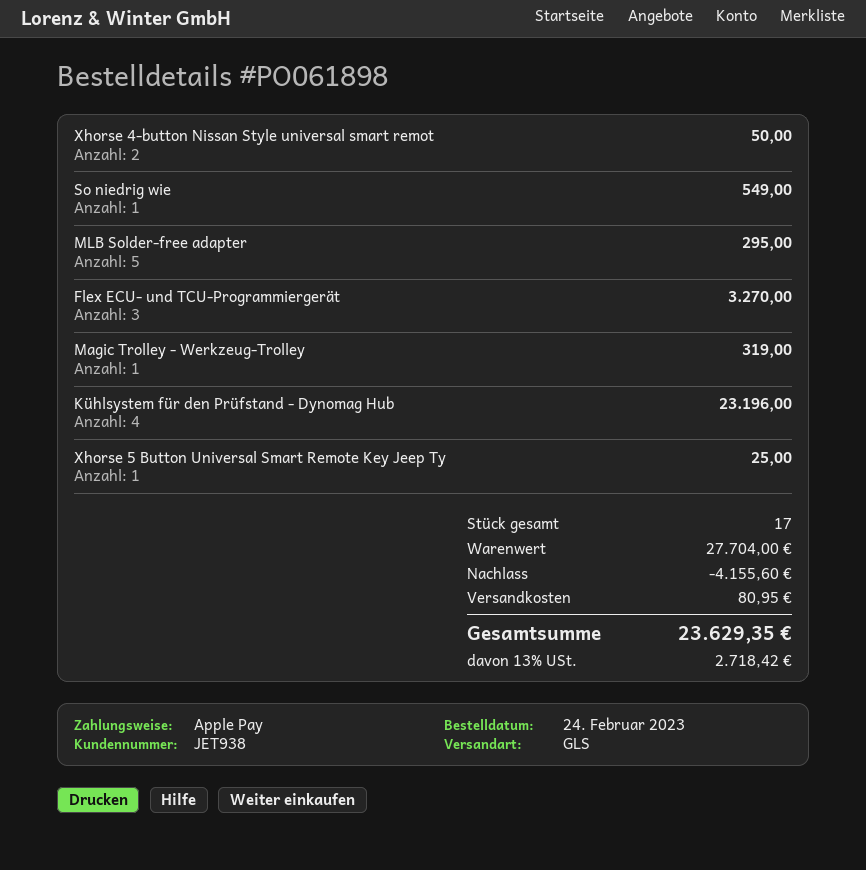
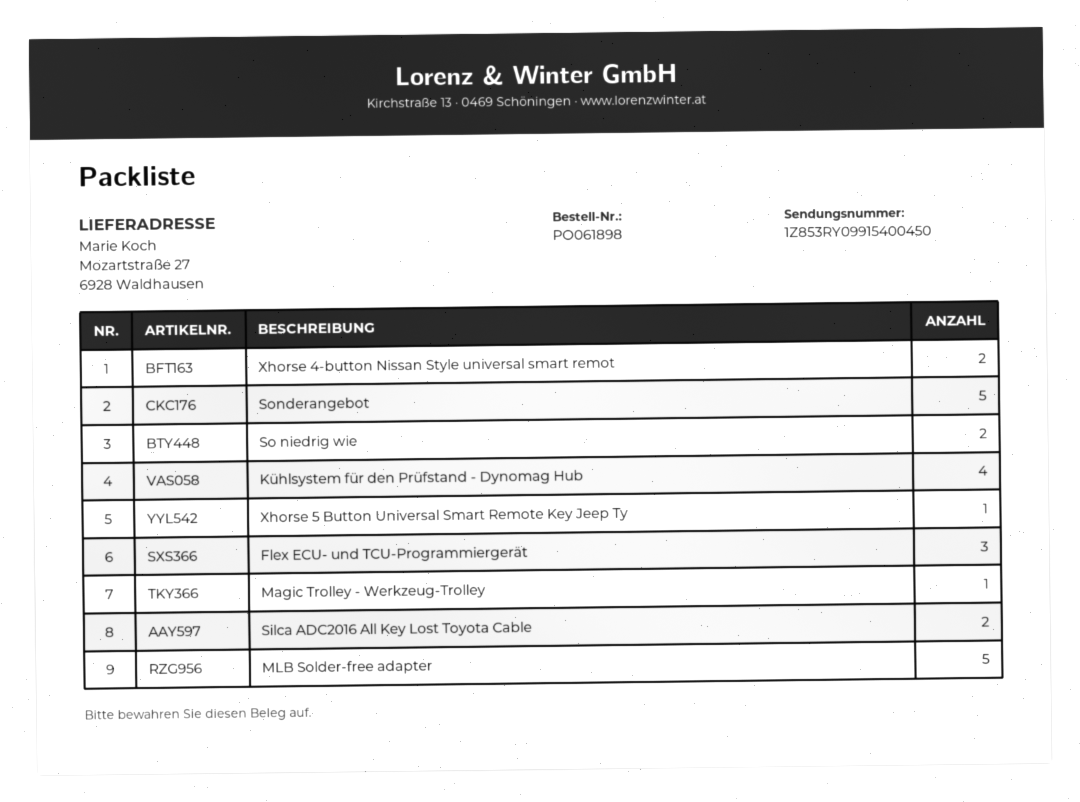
So niedrig wie: 1 -> 2
Sonderangebot: none -> 5
Silca ADC2016 All Key Lost Toyota Cable: none -> 2

